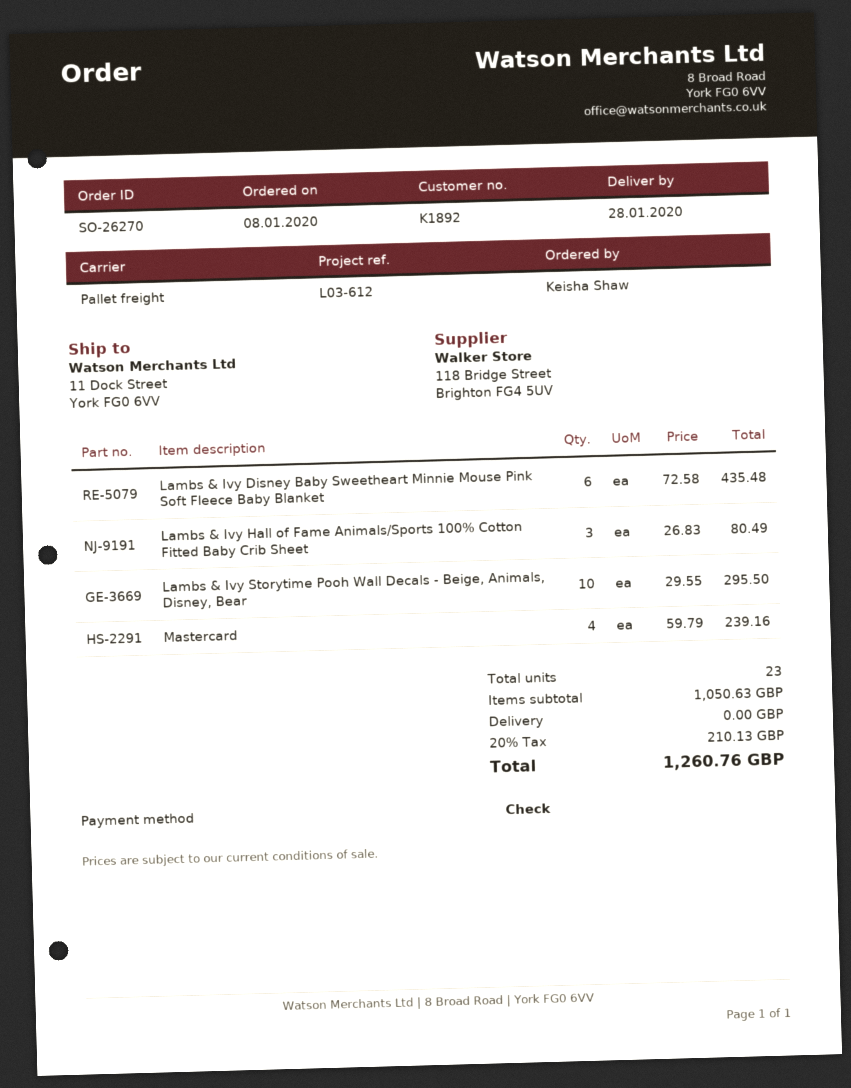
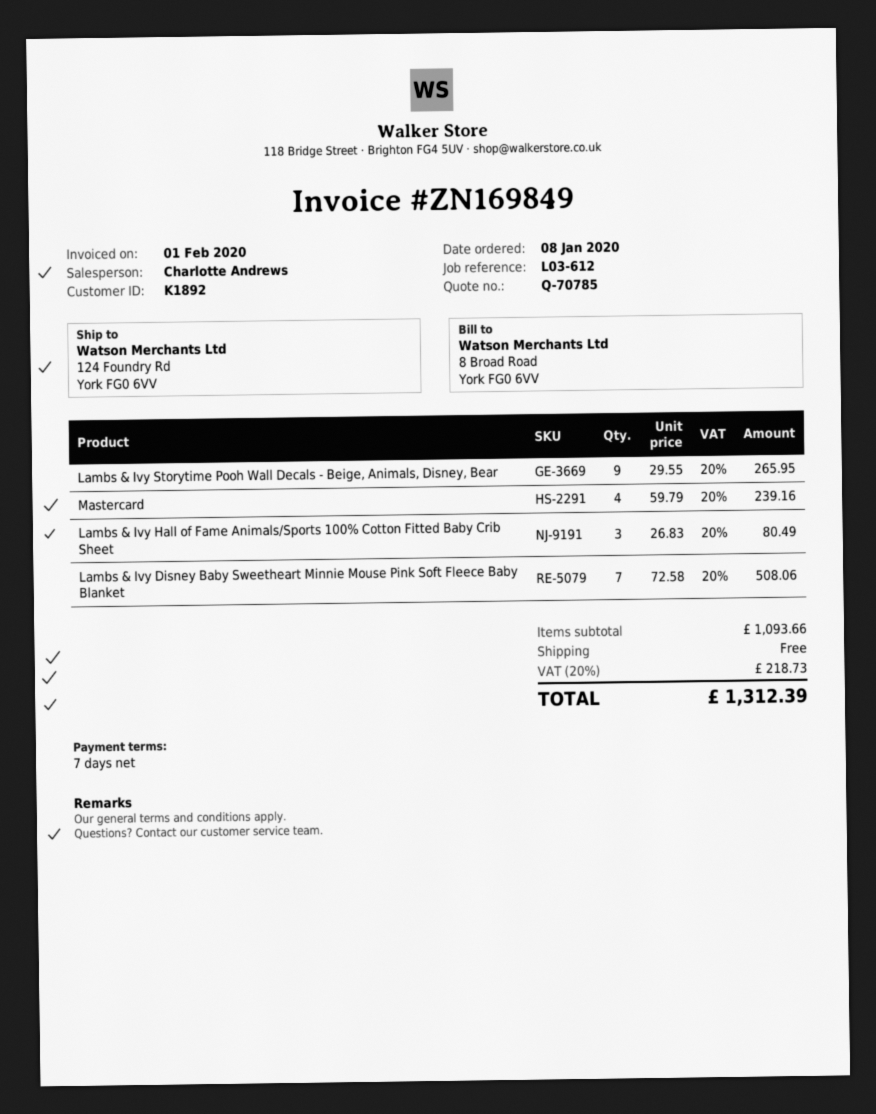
ship to: 11 Dock Street, York FG0 6VV -> 124 Foundry Rd, York FG0 6VV
Lambs & Ivy Disney Baby Sweetheart Minnie Mouse Pink Soft Fleece Baby Blanket: 6 x 72.58 = 435.48 -> 7 x 72.58 = 508.06
Lambs & Ivy Storytime Pooh Wall Decals - Beige, Animals, Disney, Bear: 10 x 29.55 = 295.50 -> 9 x 29.55 = 265.95
subtotal: 1050.63 -> 1093.66
tax: 20% = 210.13 -> 20% = 218.73
total: 1260.76 -> 1312.39

